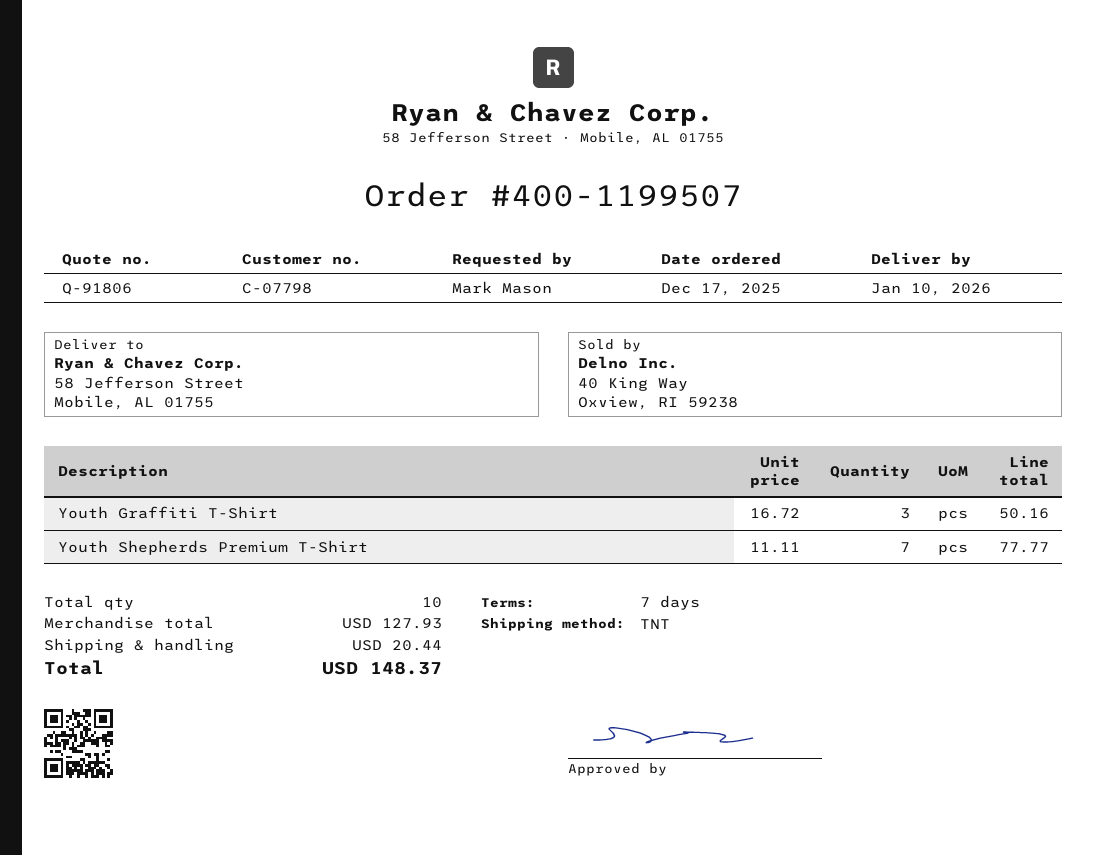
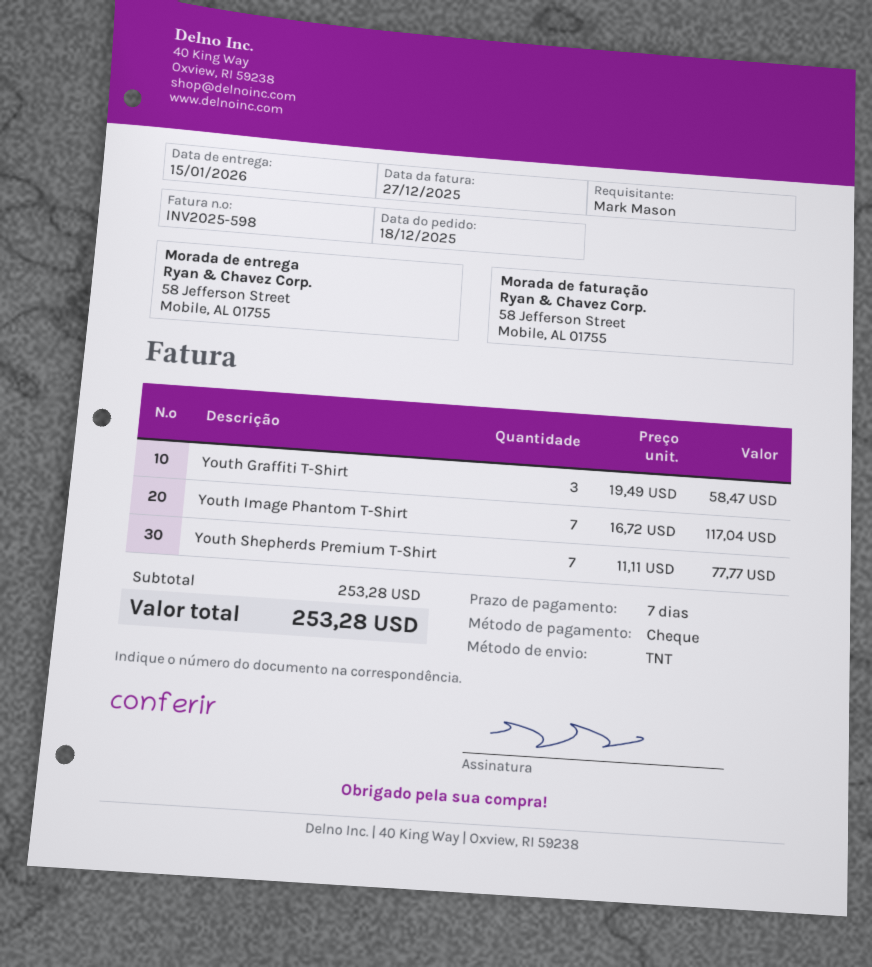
order date: 2025-12-17 -> 2025-12-18
delivery date: 2026-01-10 -> 2026-01-15
Youth Graffiti T-Shirt: 3 x 16.72 = 50.16 -> 3 x 19.49 = 58.47
Youth Image Phantom T-Shirt: none -> 7 x 16.72 = 117.04
subtotal: 127.93 -> 253.28
shipping: 20.44 -> none
total: 148.37 -> 253.28

